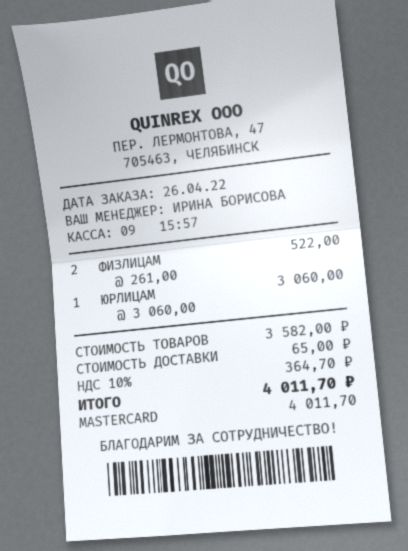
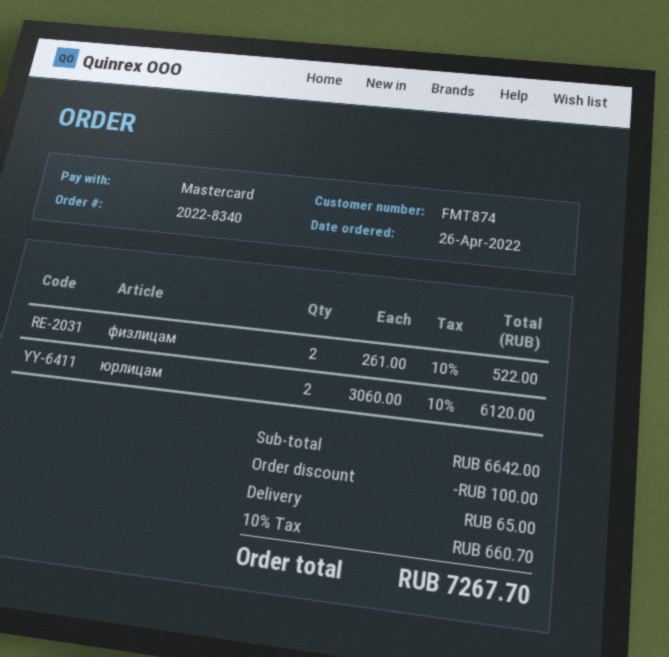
ЮРЛИЦАМ: 1 x 3060.00 = 3060.00 -> 2 x 3060.00 = 6120.00
subtotal: 3582.00 -> 6642.00
discount: none -> 100.00
tax: 10% = 364.70 -> 10% = 660.70
total: 4011.70 -> 7267.70

